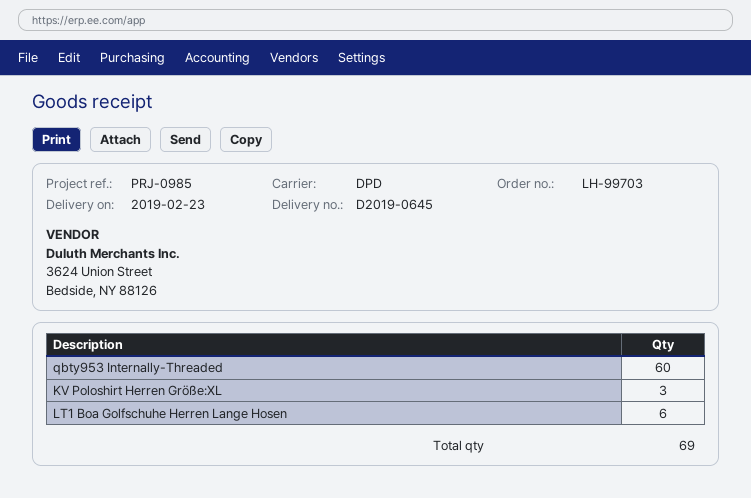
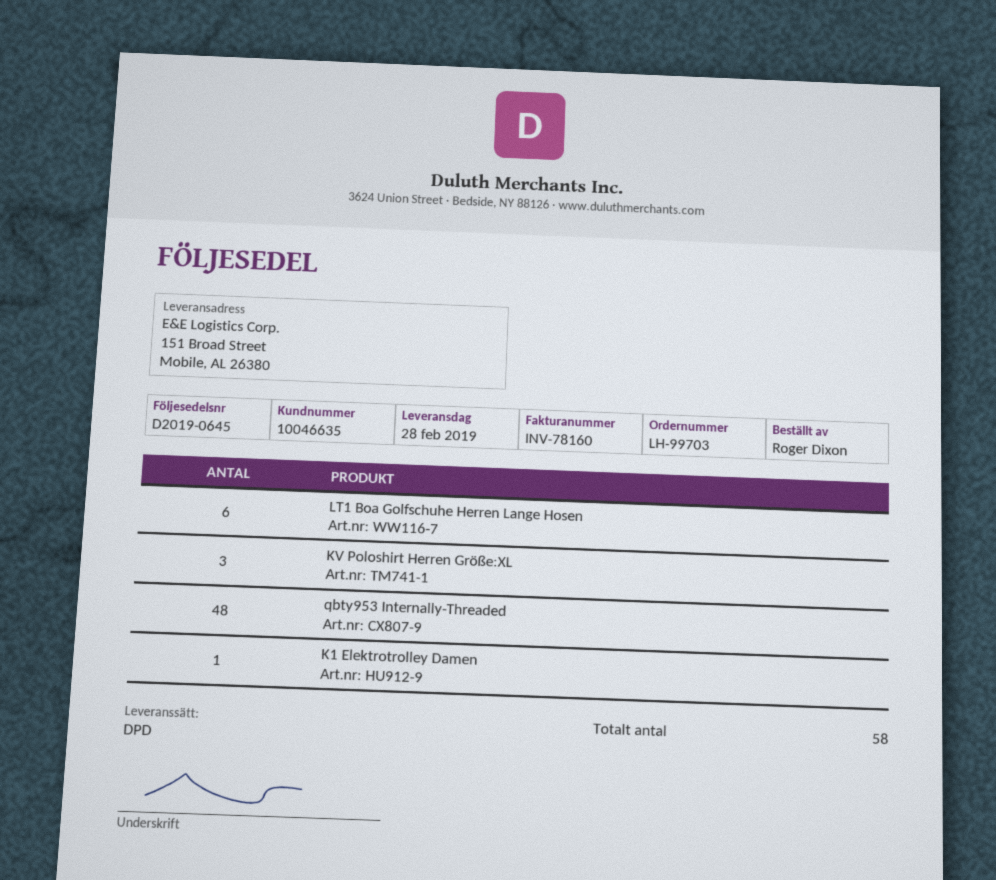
delivery date: 2019-02-23 -> 2019-02-28
qbty953 Internally-Threaded: 60 -> 48
K1 Elektrotrolley Damen: none -> 1
total quantity: 69 -> 58

